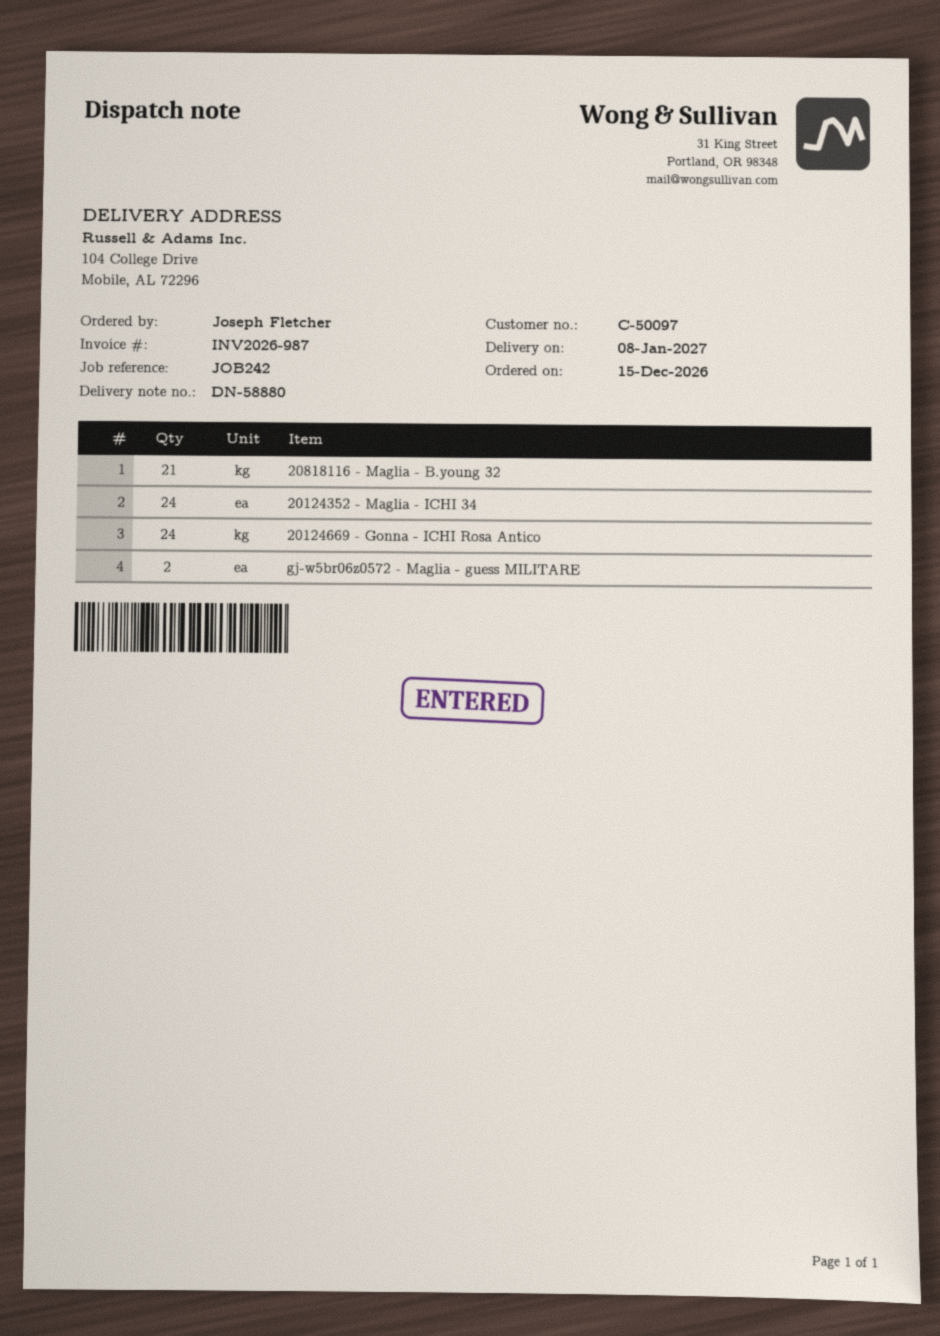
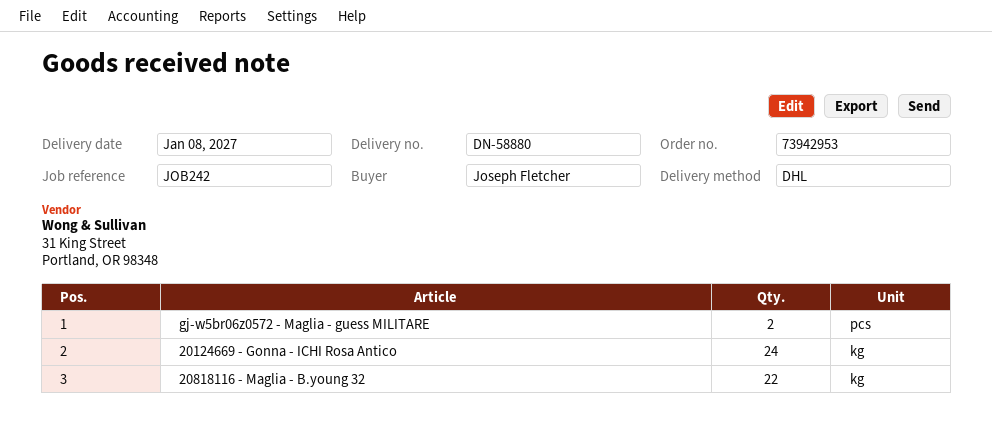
20818116 - Maglia - B.young 32: 21 -> 22
20124352 - Maglia - ICHI 34: 24 -> none

